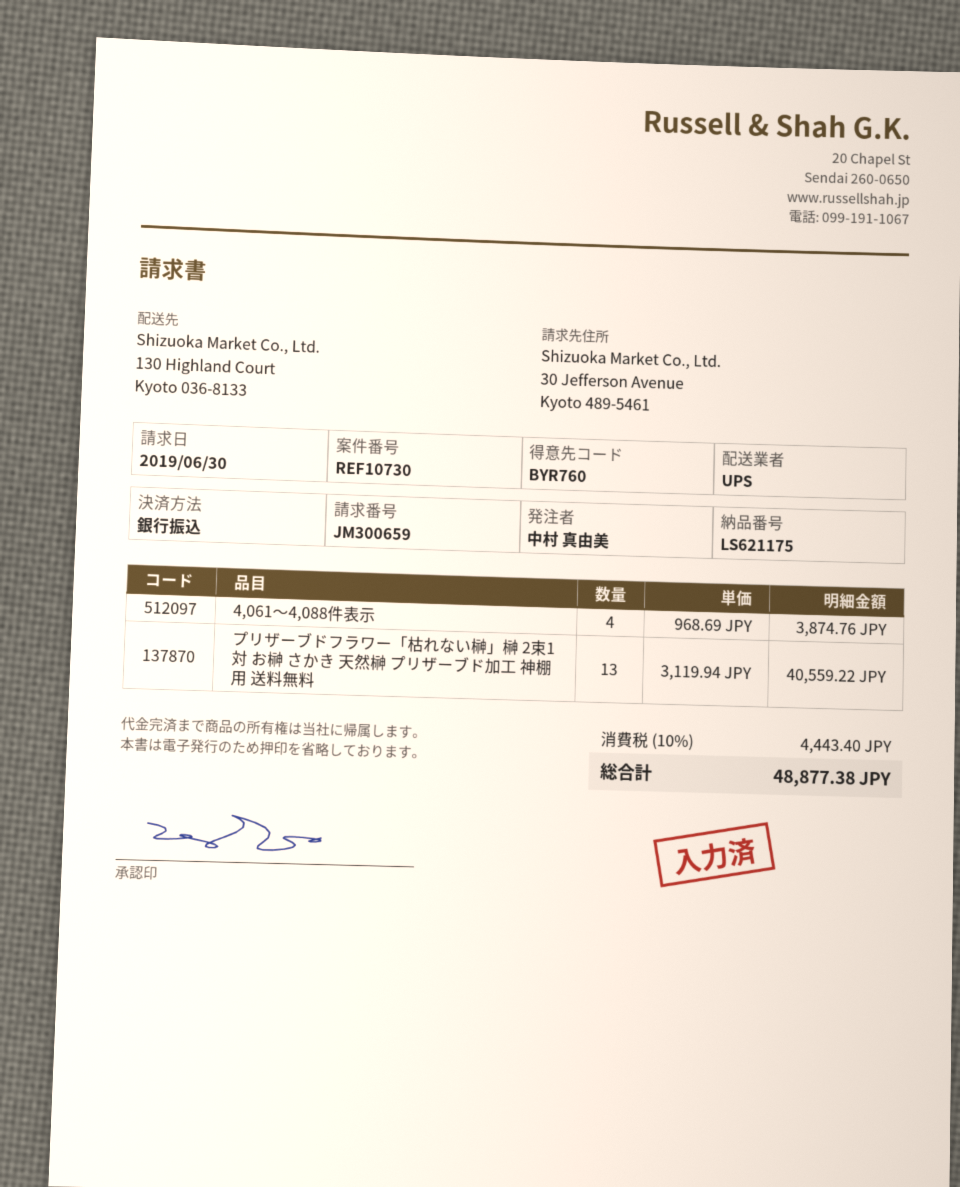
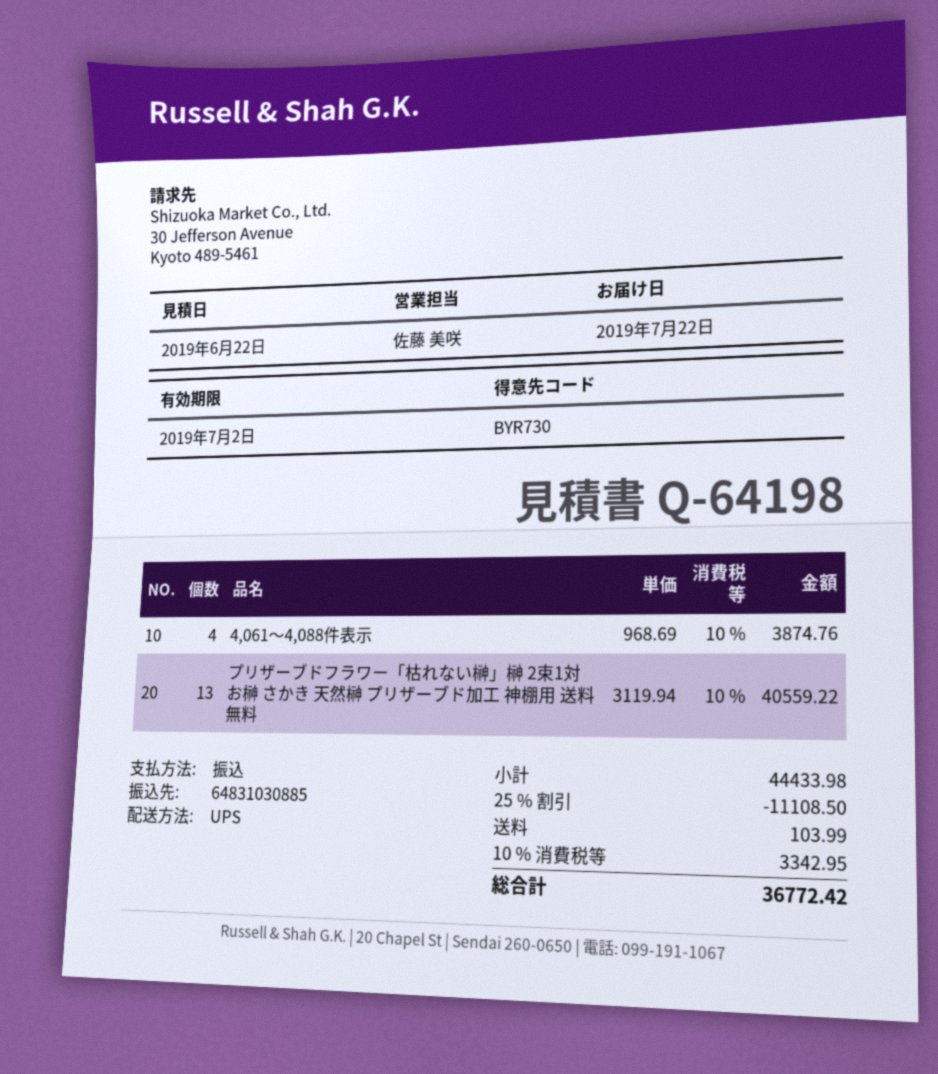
customer number: BYR760 -> BYR730
discount: none -> 25% = 11108.50
shipping: none -> 103.99
tax: 10% = 4443.40 -> 10% = 3342.95
total: 48877.38 -> 36772.42

